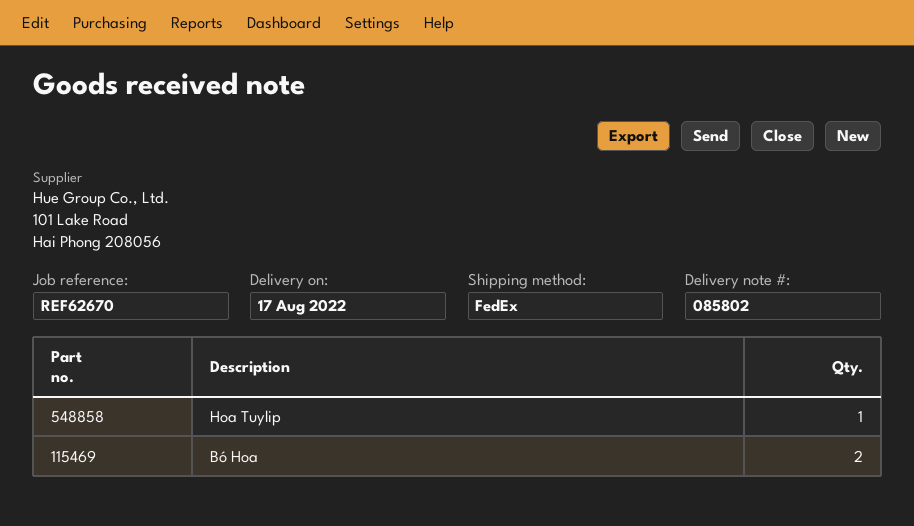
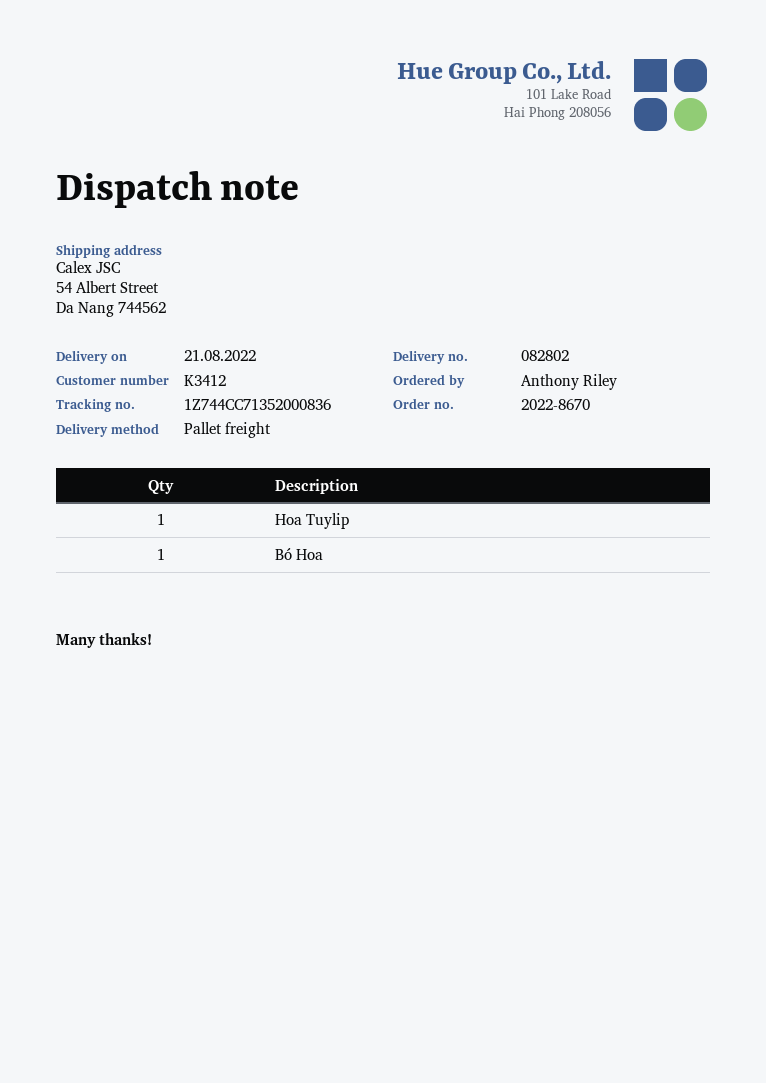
delivery note number: 085802 -> 082802
delivery date: 2022-08-17 -> 2022-08-21
shipping method: FedEx -> pallet freight
Bó Hoa: 2 -> 1

